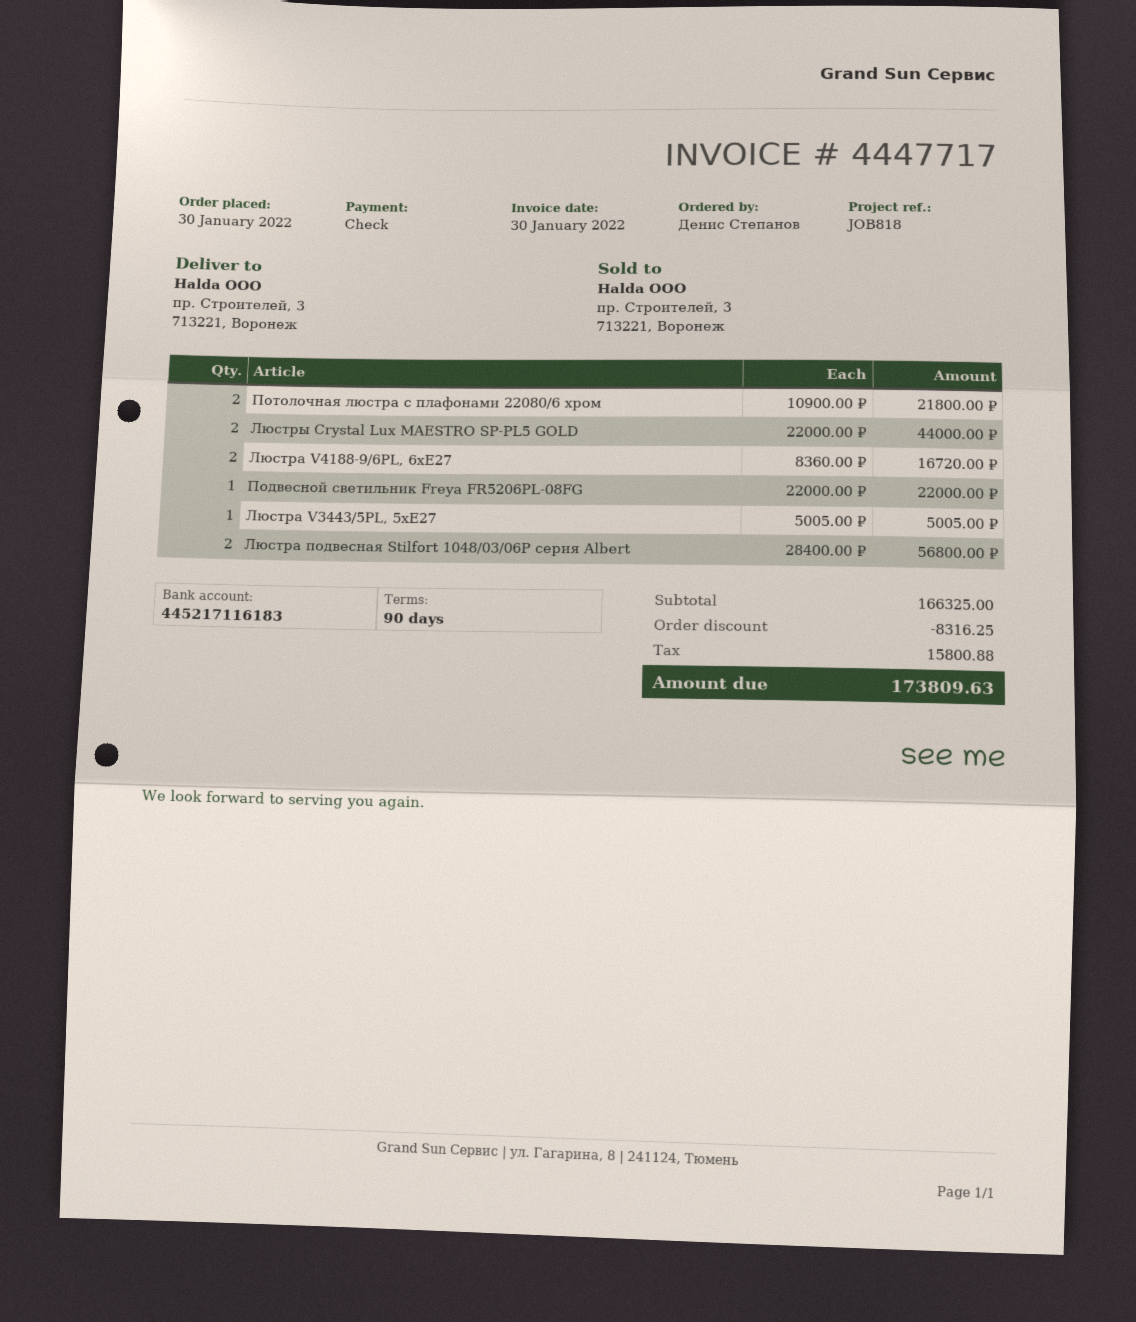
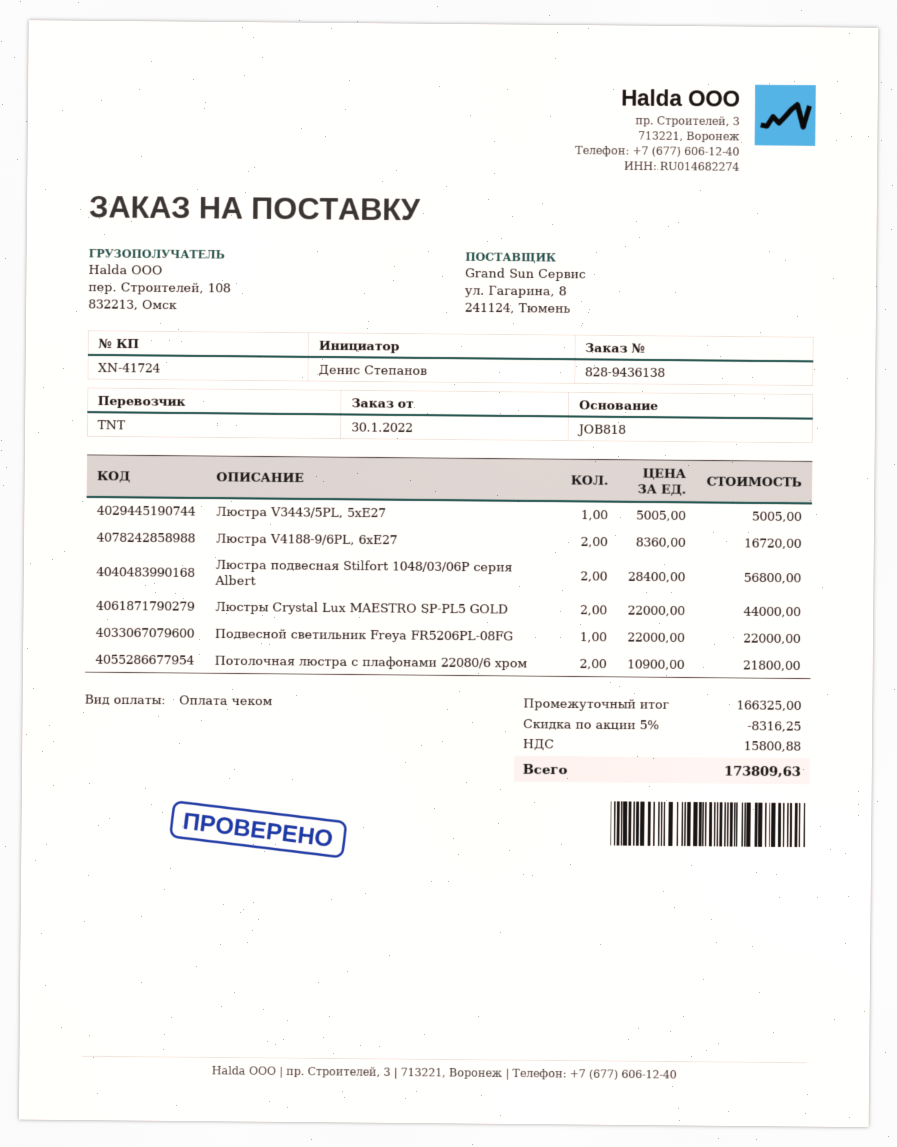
ship to: пр. Строителей, 3, 713221, Воронеж -> пер. Строителей, 108, 832213, Омск

